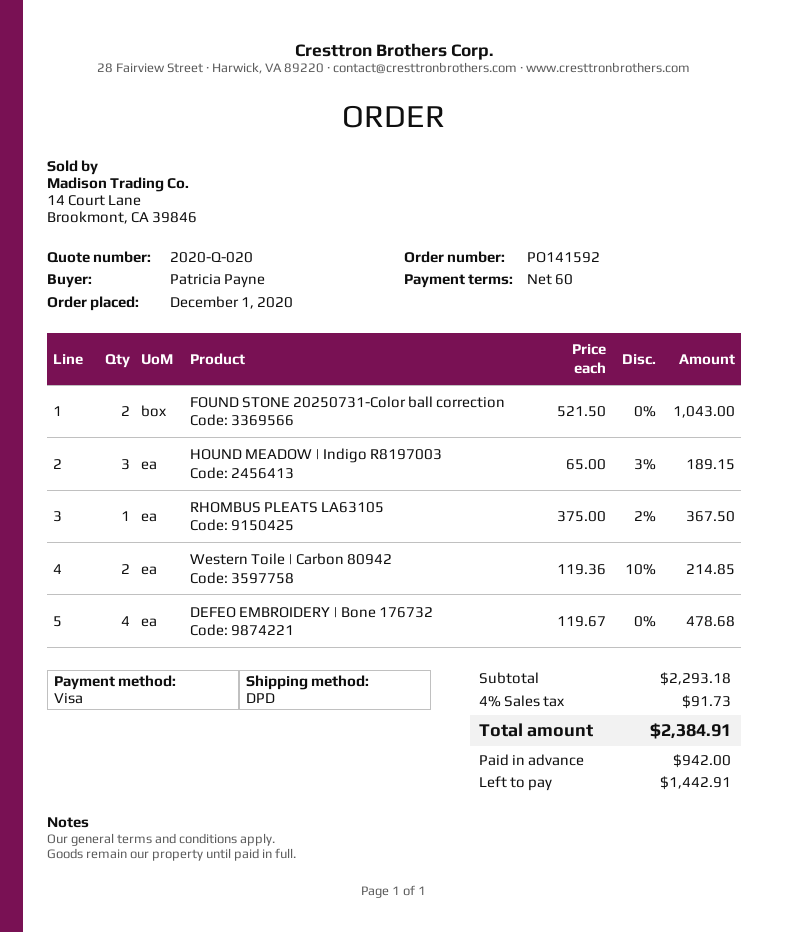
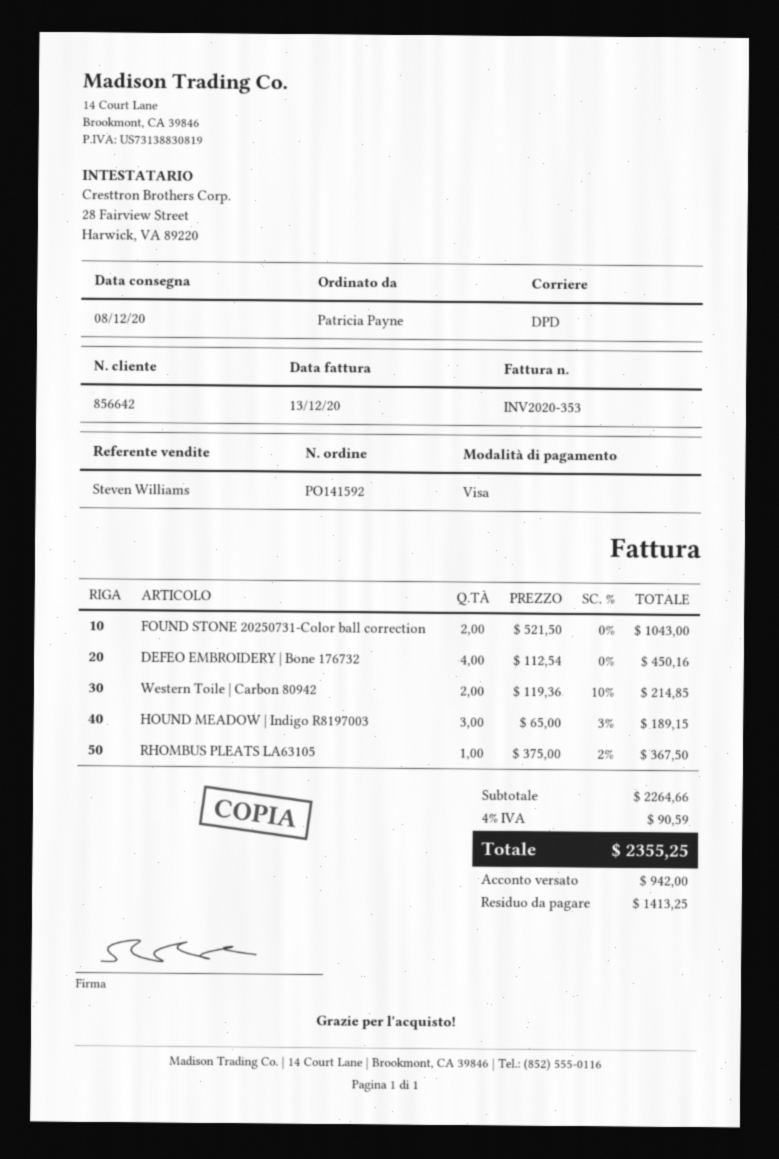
DEFEO EMBROIDERY | Bone 176732: 4 x 119.67 = 478.68 -> 4 x 112.54 = 450.16
subtotal: 2293.18 -> 2264.66
tax: 4% = 91.73 -> 4% = 90.59
total: 2384.91 -> 2355.25
balance: 1442.91 -> 1413.25

